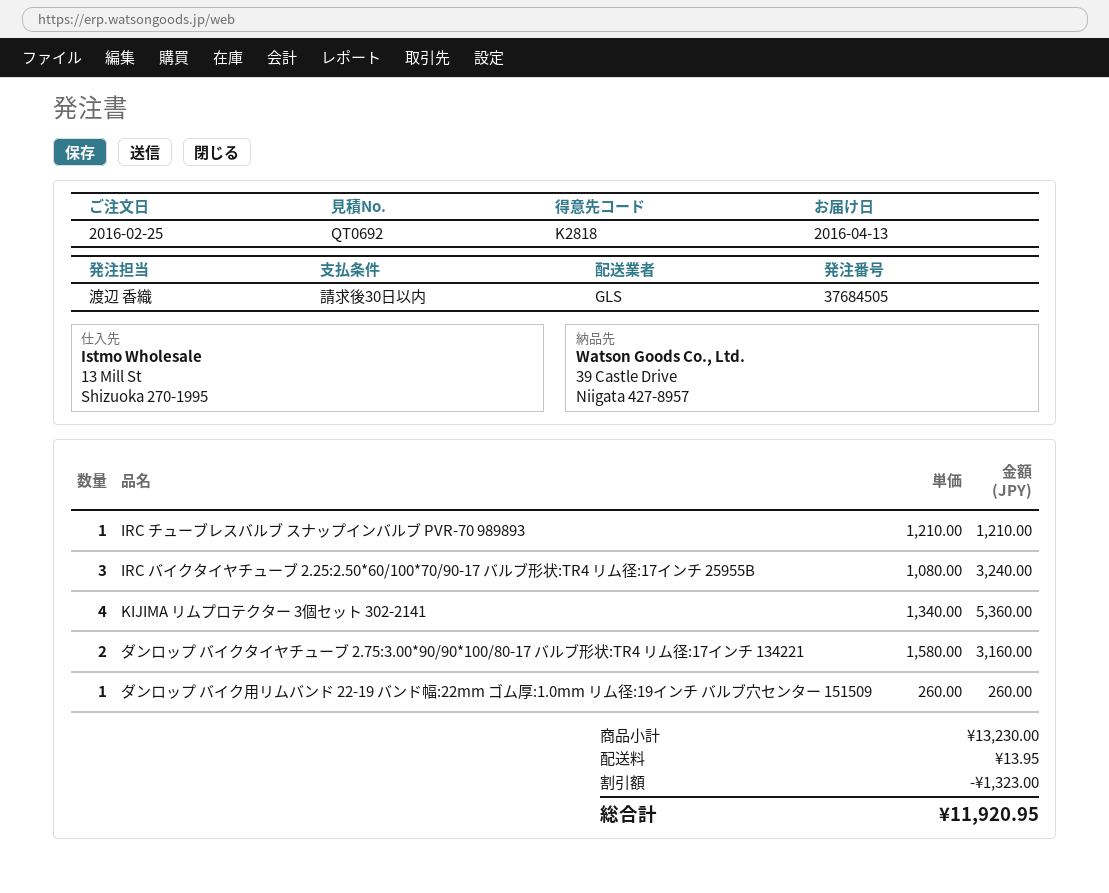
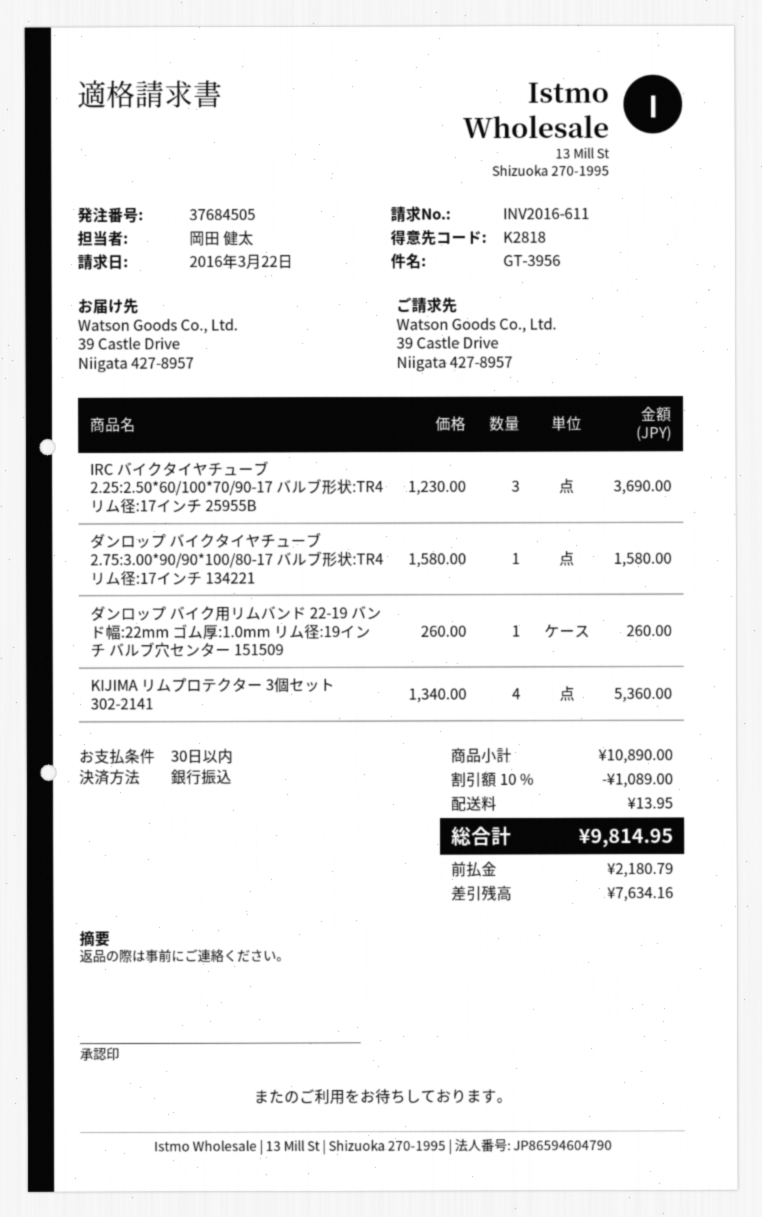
IRC チューブレスバルブ スナップインバルブ PVR-70 989893: 1 x 1210.00 = 1210.00 -> none
IRC バイクタイヤチューブ 2.25:2.50*60/100*70/90-17 バルブ形状:TR4 リム径:17インチ 25955B: 3 x 1080.00 = 3240.00 -> 3 x 1230.00 = 3690.00
ダンロップ バイクタイヤチューブ 2.75:3.00*90/90*100/80-17 バルブ形状:TR4 リム径:17インチ 134221: 2 x 1580.00 = 3160.00 -> 1 x 1580.00 = 1580.00
subtotal: 13230.00 -> 10890.00
discount: 1323.00 -> 1089.00
total: 11920.95 -> 9814.95

